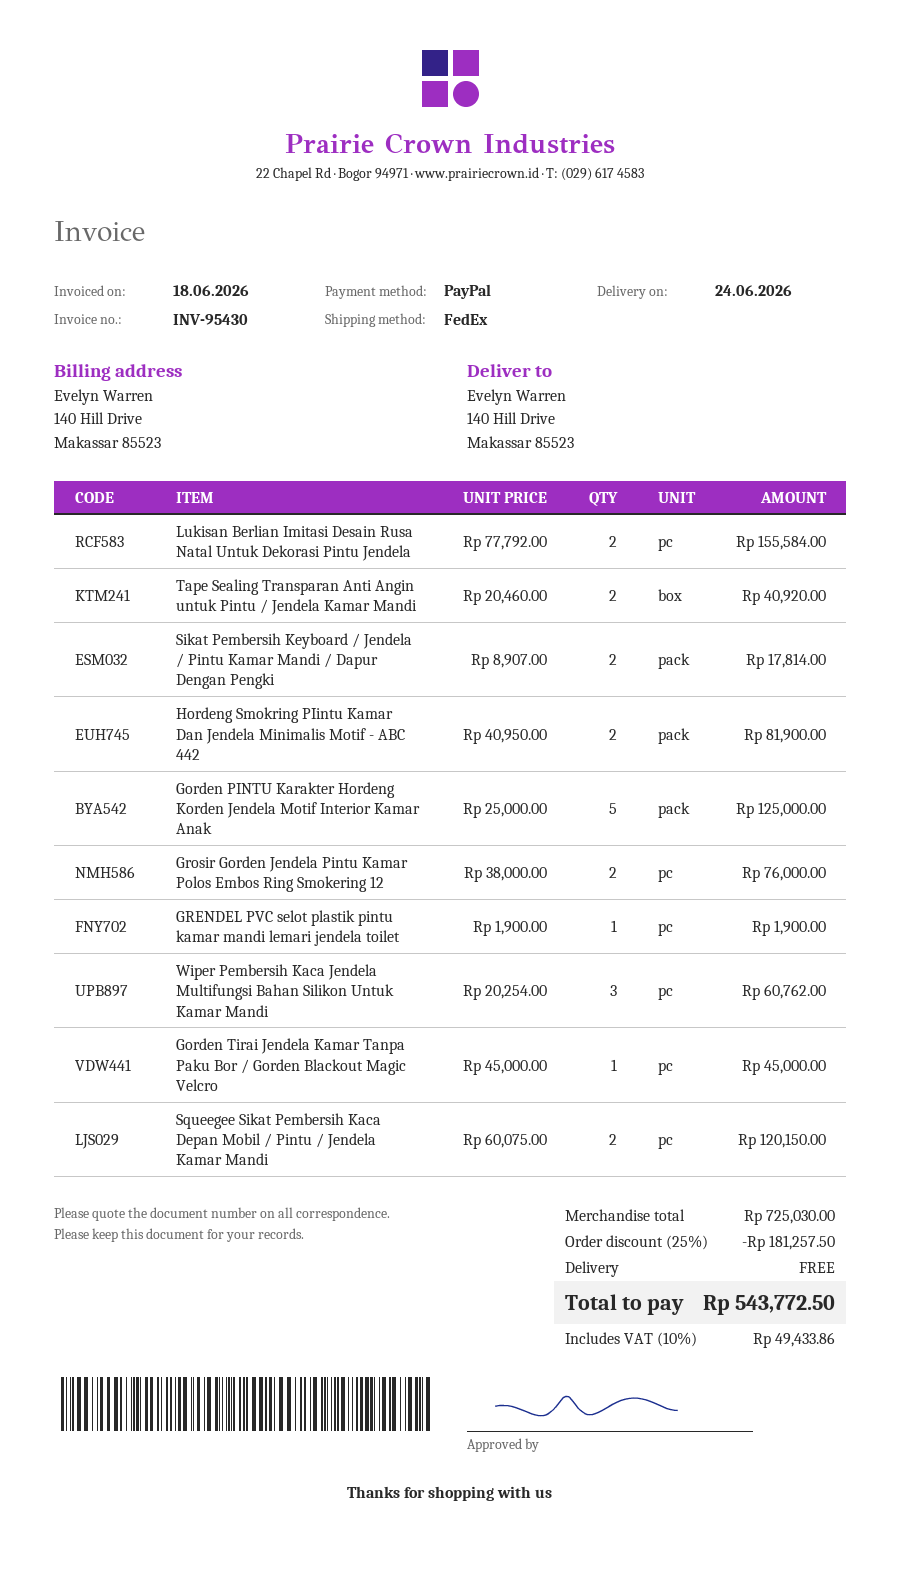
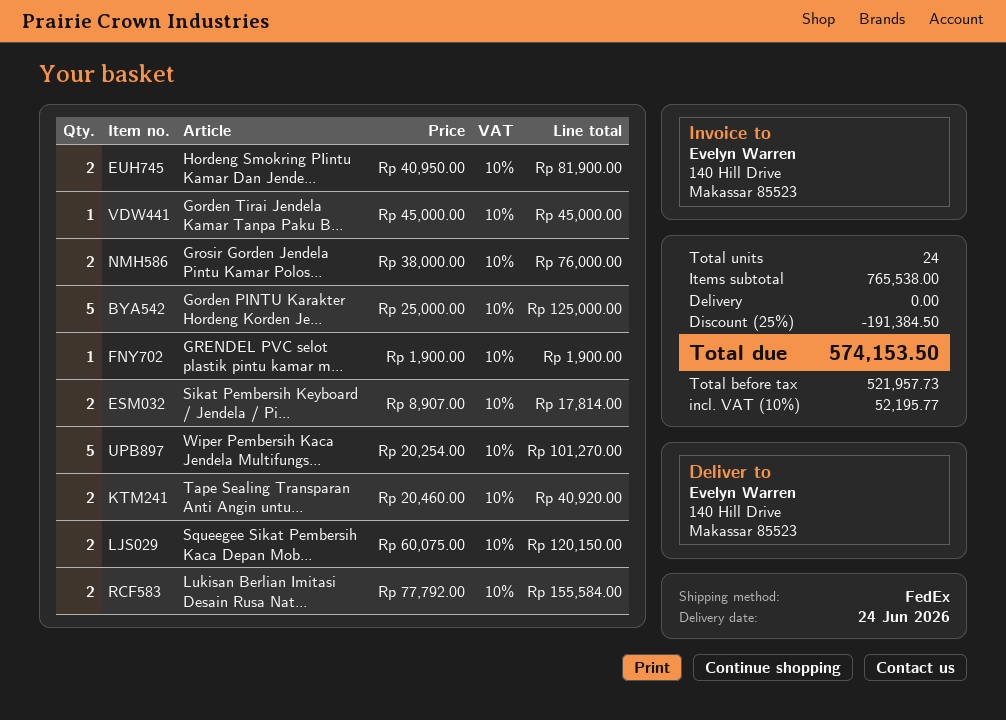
Wiper Pembersih Kaca Jendela Multifungsi Bahan Silikon Untuk Kamar Mandi: 3 x 20254.00 = 60762.00 -> 5 x 20254.00 = 101270.00
subtotal: 725030.00 -> 765538.00
discount: 25% = 181257.50 -> 25% = 191384.50
tax: 10% = 49433.86 -> 10% = 52195.77
total: 543772.50 -> 574153.50

